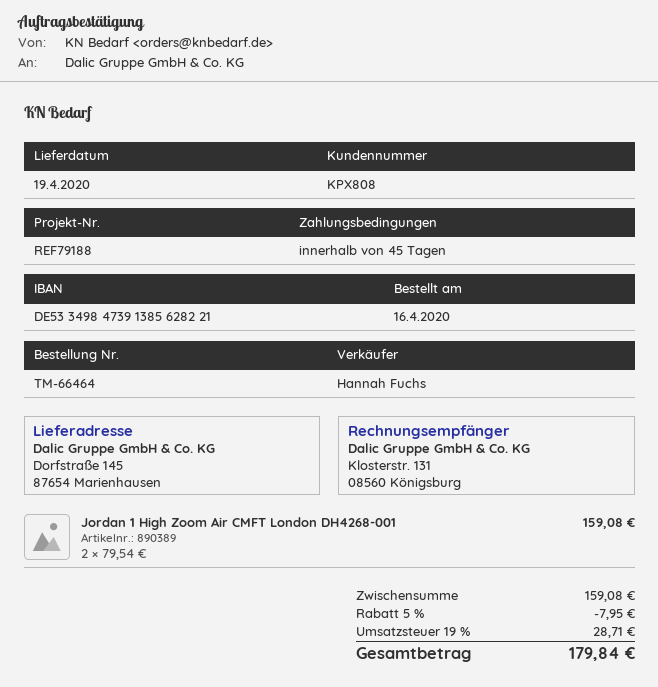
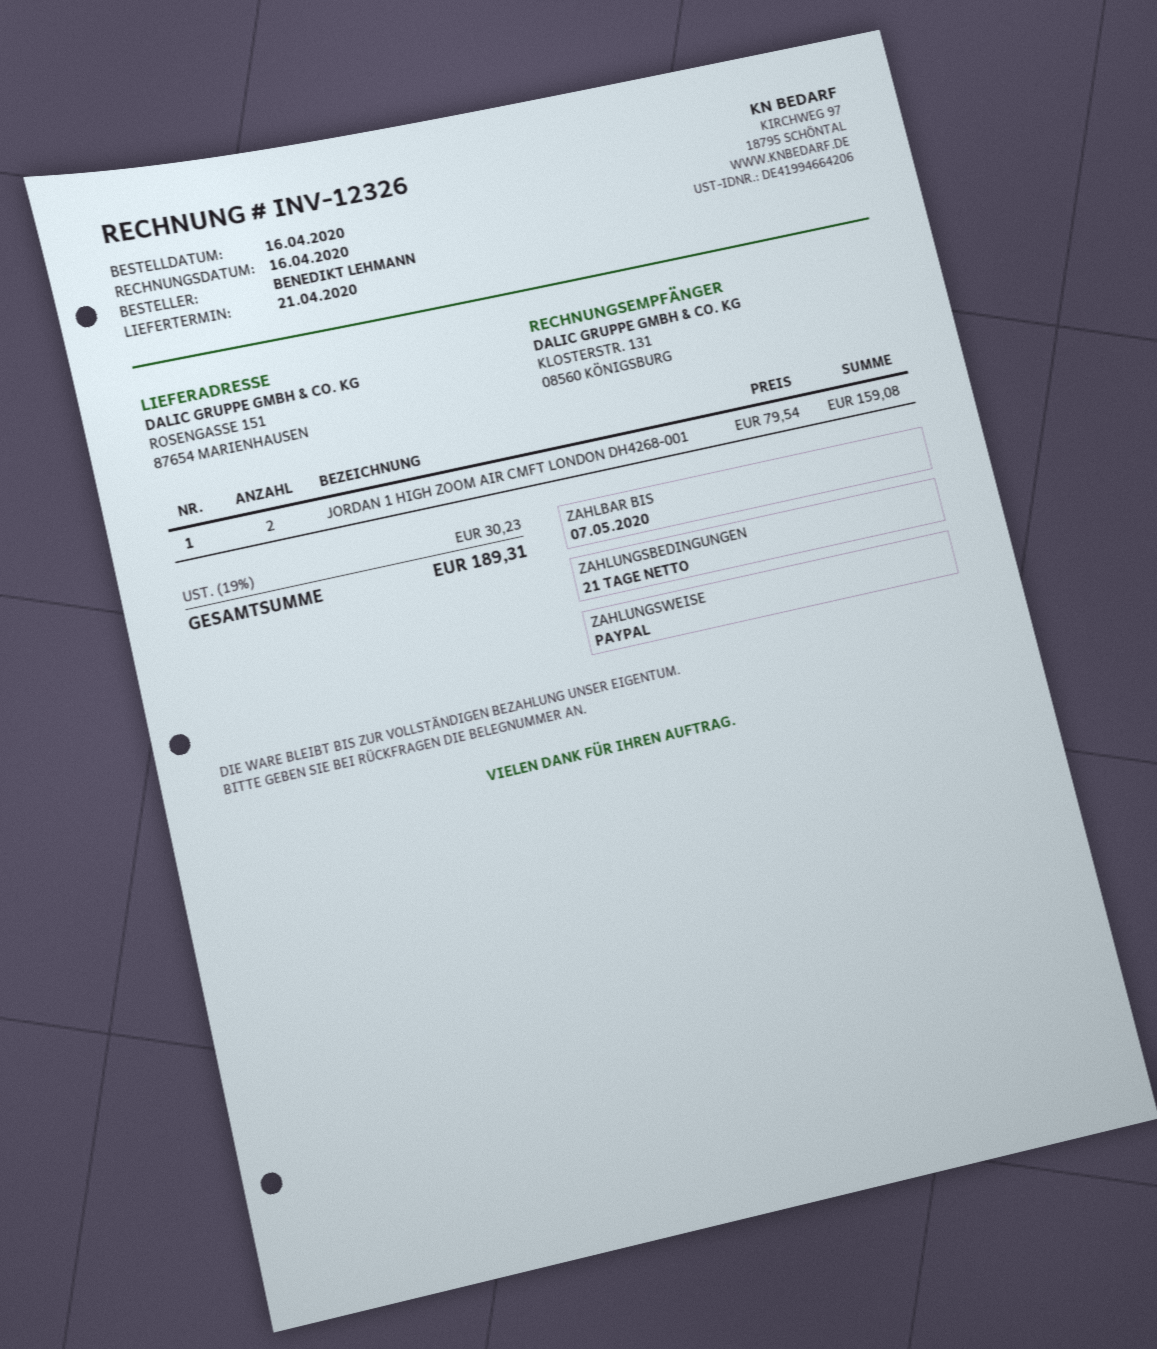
delivery date: 2020-04-19 -> 2020-04-21
payment terms: 45 days -> 21 days
ship to: Dorfstraße 145, 87654 Marienhausen -> ROSENGASSE 151, 87654 MARIENHAUSEN
discount: 5% = 7.95 -> none
tax: 19% = 28.71 -> 19% = 30.23
total: 179.84 -> 189.31

